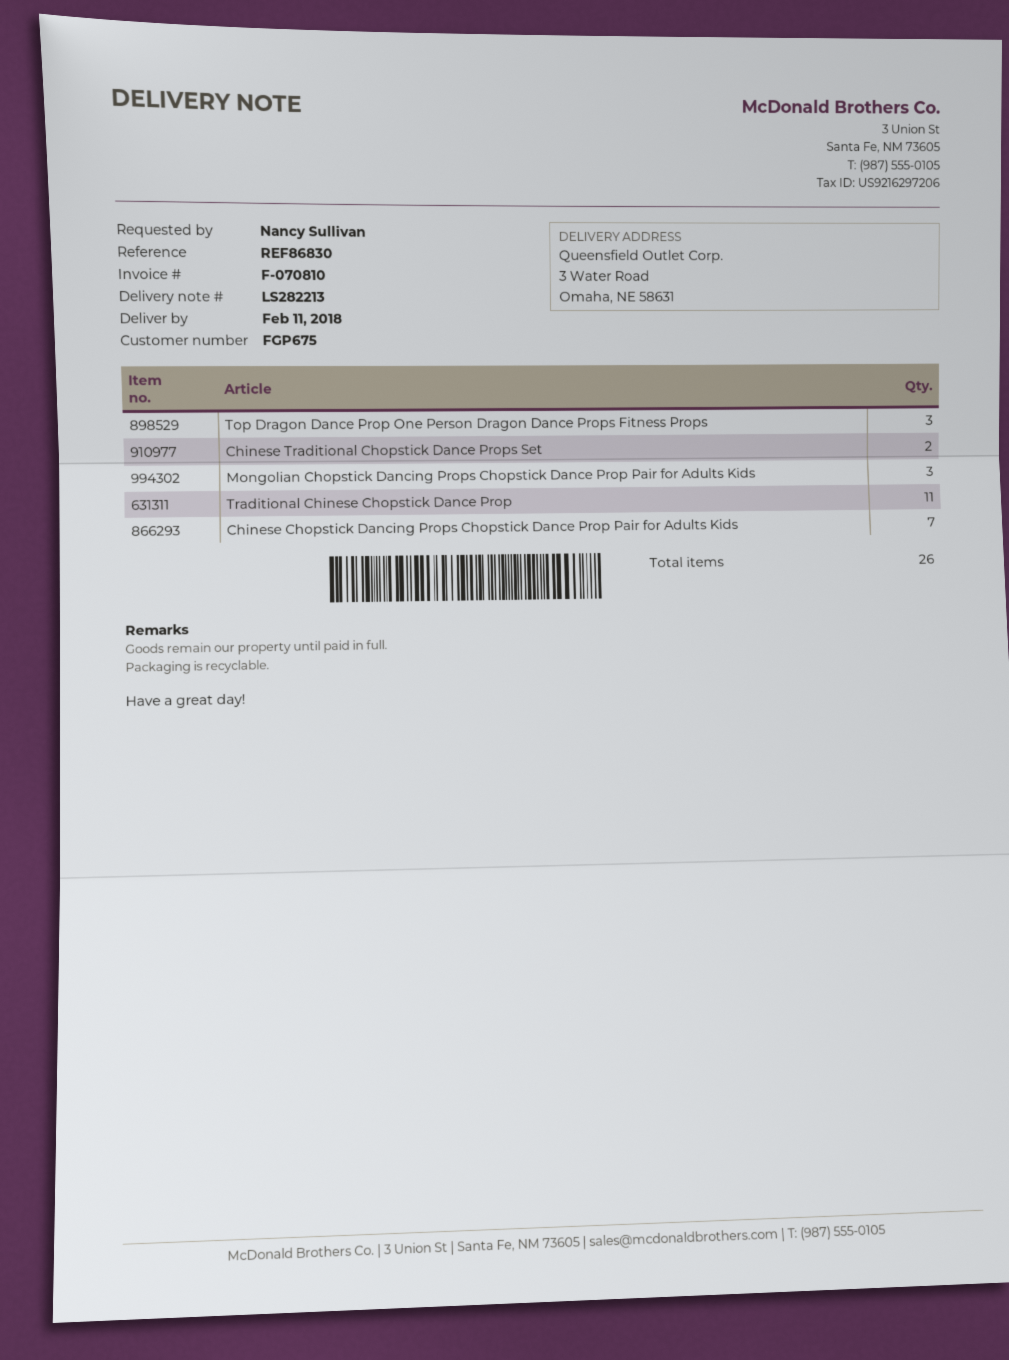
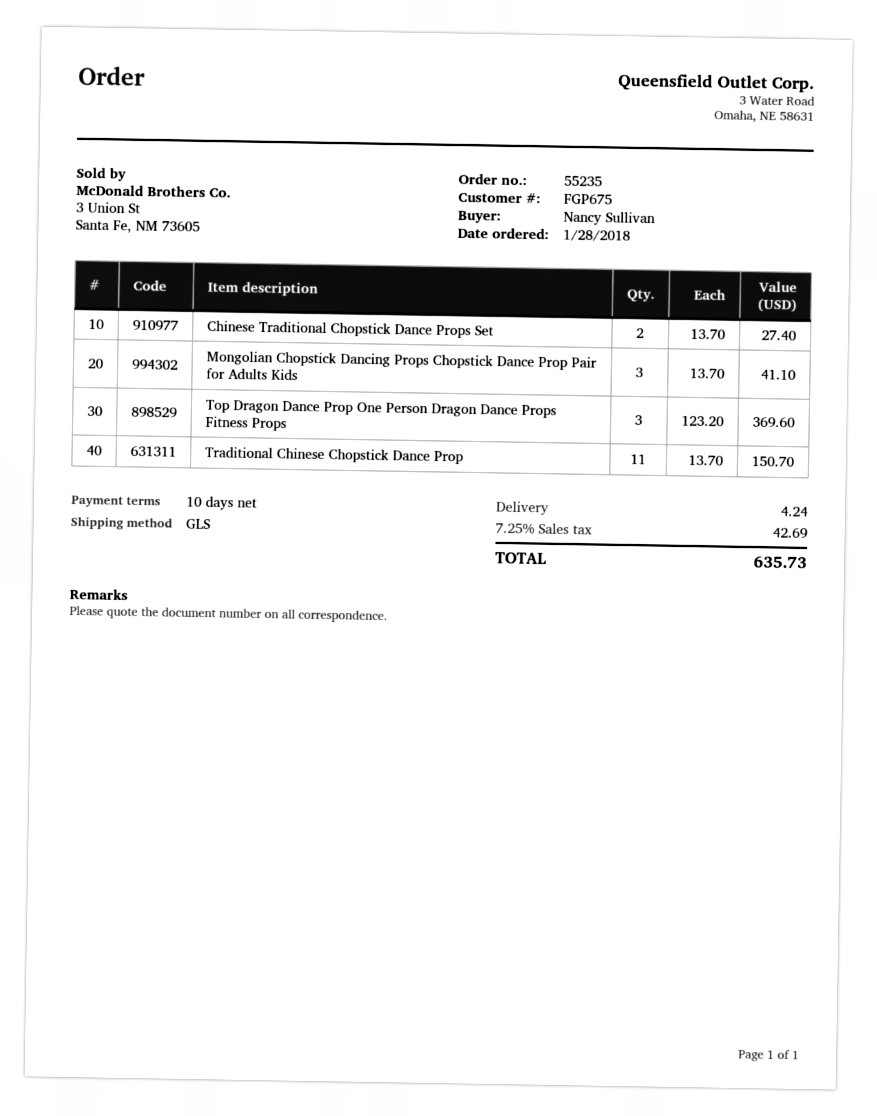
Chinese Chopstick Dancing Props Chopstick Dance Prop Pair for Adults Kids: 7 -> none

